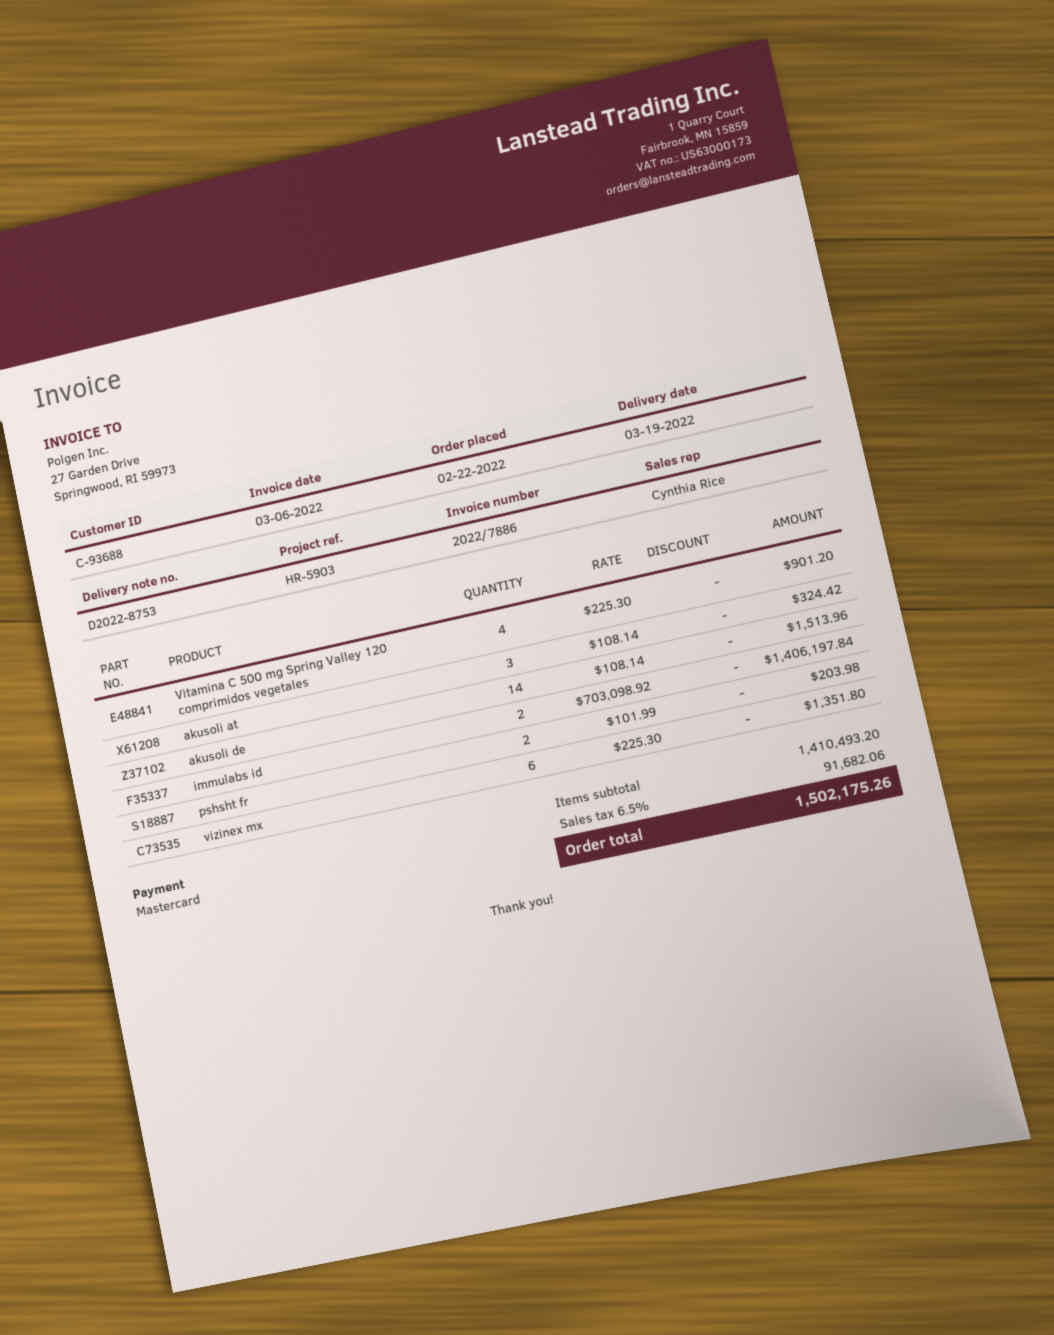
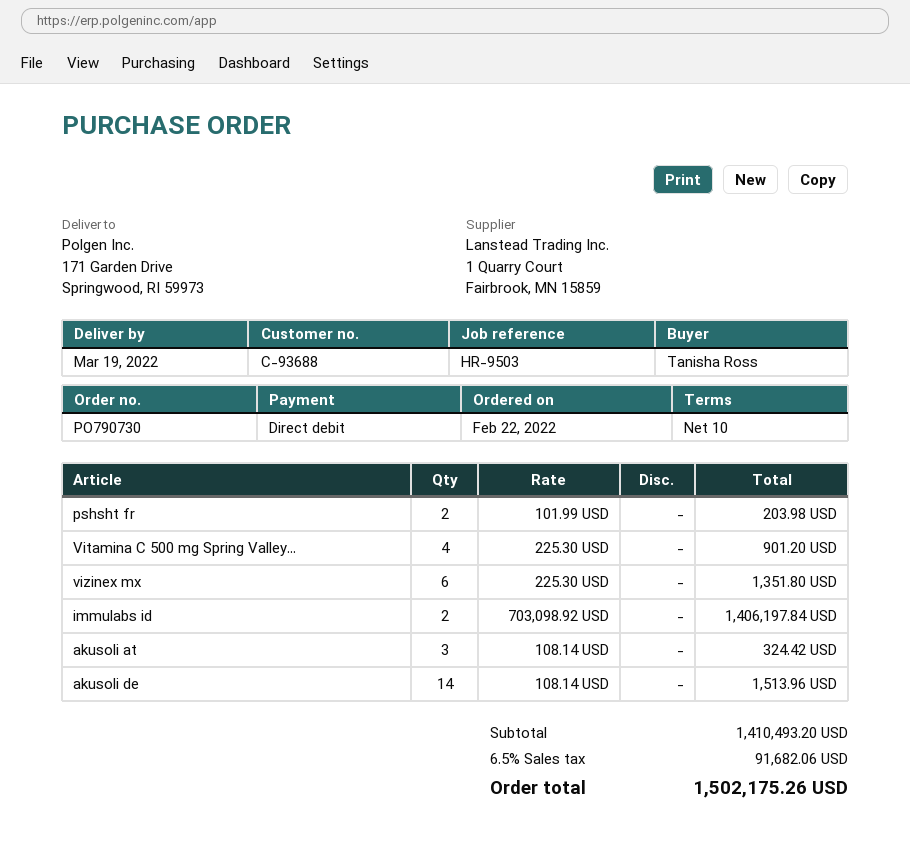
reference: HR-5903 -> HR-9503
payment method: Mastercard -> direct debit

